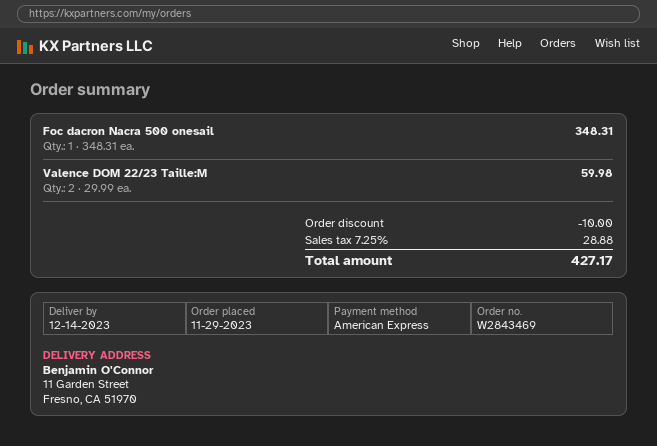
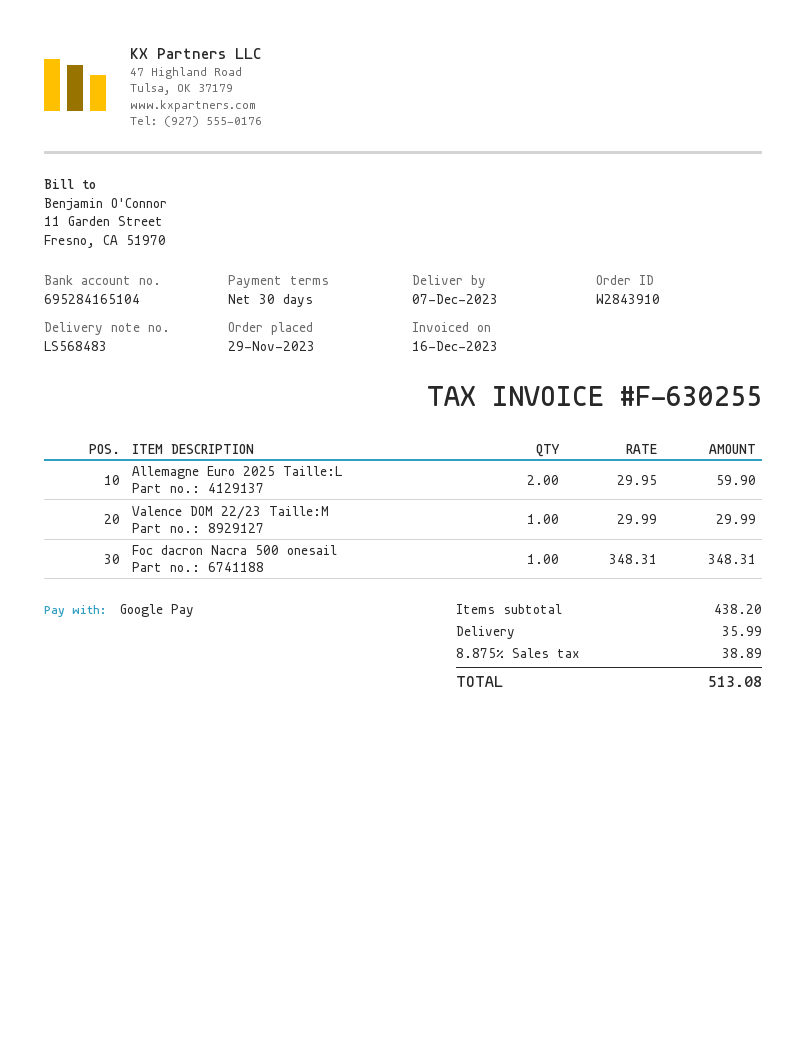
order number: W2843469 -> W2843910
delivery date: 2023-12-14 -> 2023-12-07
payment method: American Express -> Google Pay
Valence DOM 22/23 Taille:M: 2 x 29.99 = 59.98 -> 1 x 29.99 = 29.99
Allemagne Euro 2025 Taille:L: none -> 2 x 29.95 = 59.90
discount: 10.00 -> none
shipping: none -> 35.99
tax: 7.25% = 28.88 -> 8.875% = 38.89
total: 427.17 -> 513.08

